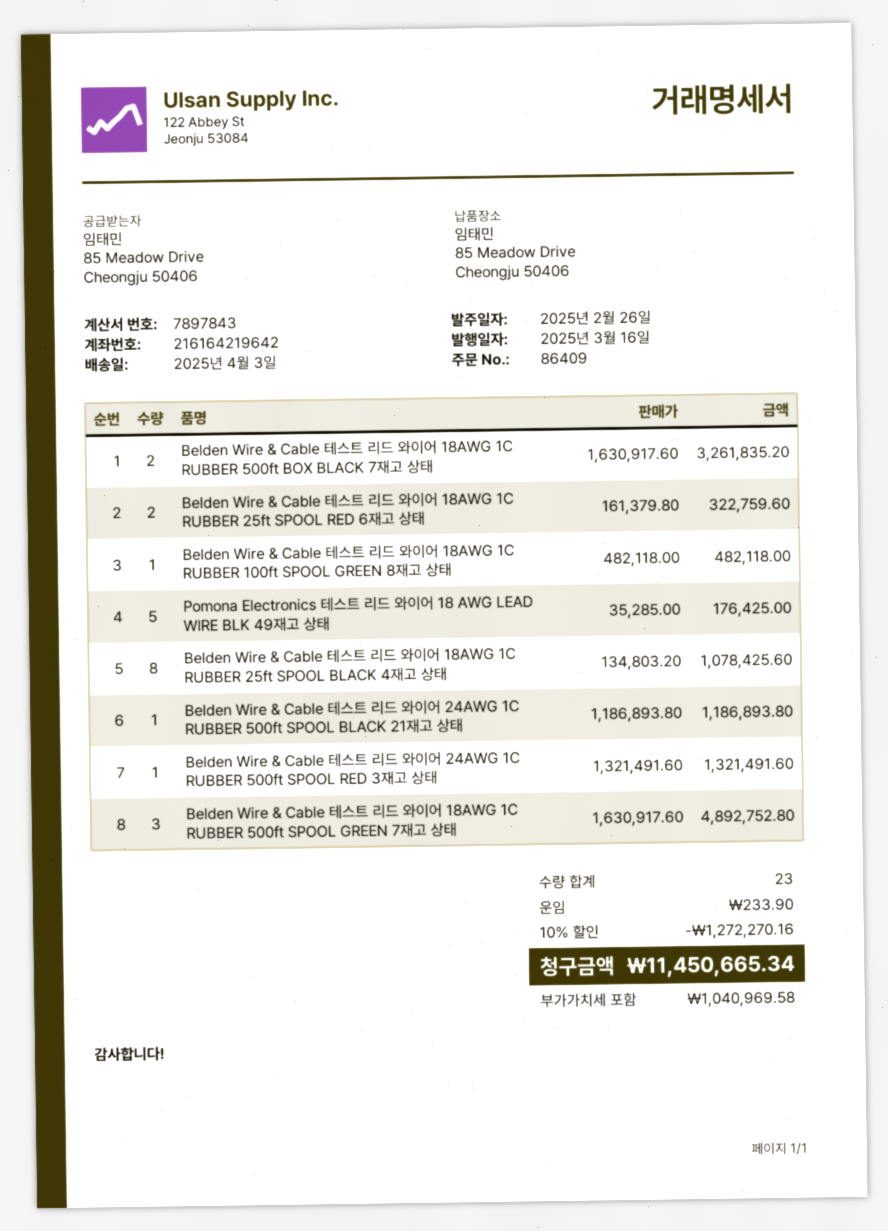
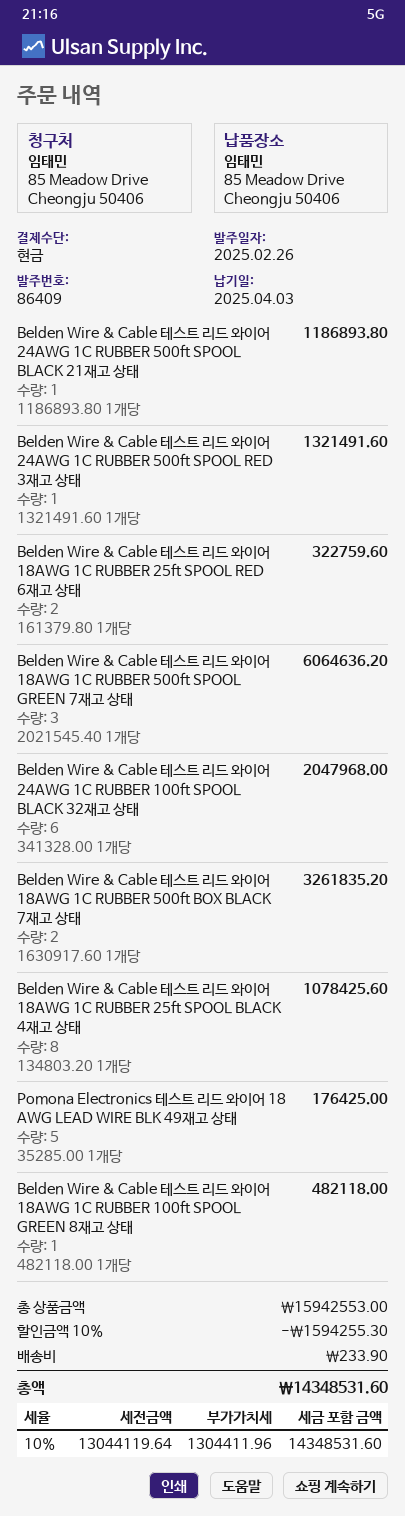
Belden Wire & Cable 테스트 리드 와이어 18AWG 1C RUBBER 500ft SPOOL GREEN 7재고 상태: 3 x 1630917.60 = 4892752.80 -> 3 x 2021545.40 = 6064636.20
Belden Wire & Cable 테스트 리드 와이어 24AWG 1C RUBBER 100ft SPOOL BLACK 32재고 상태: none -> 6 x 341328.00 = 2047968.00
discount: 10% = 1272270.16 -> 10% = 1594255.30
tax: 1040969.58 -> 1304411.96
total: 11450665.34 -> 14348531.60

